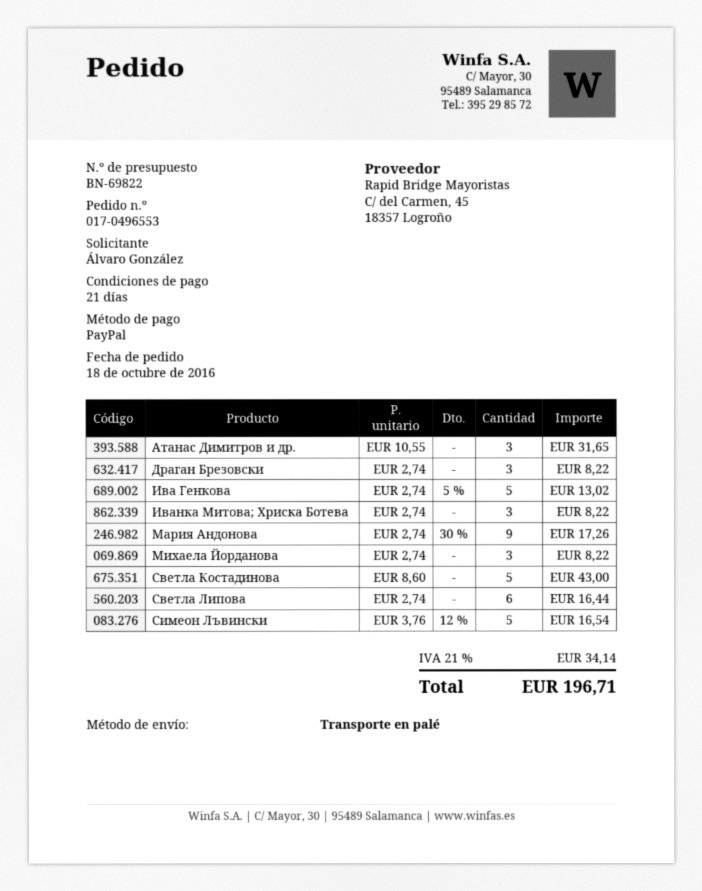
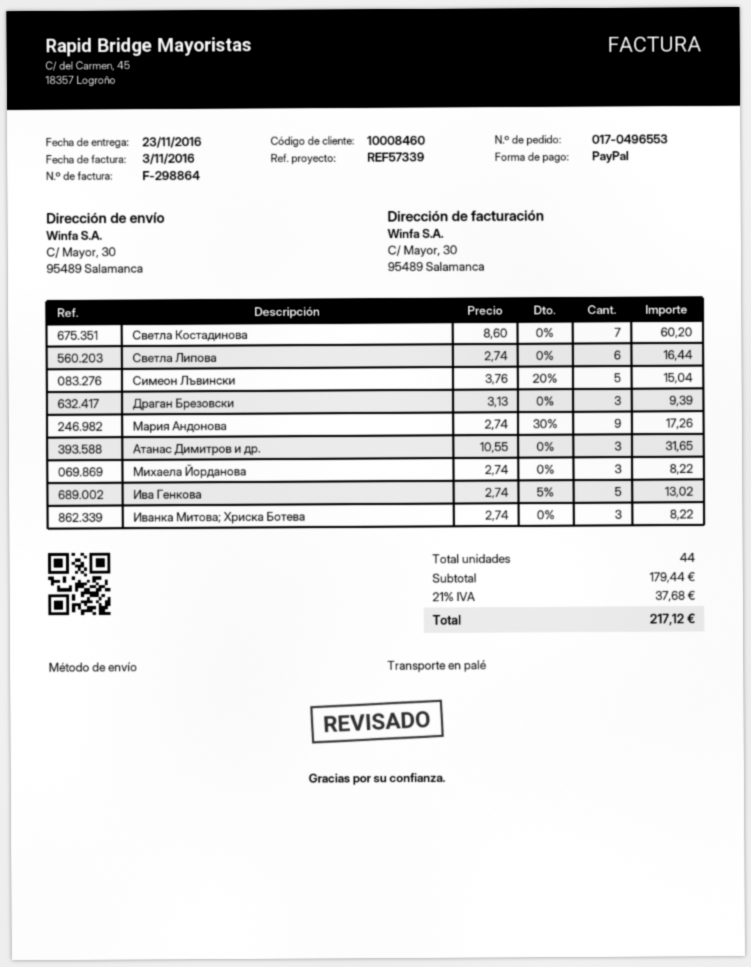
Драган Брезовски: 3 x 2.74 = 8.22 -> 3 x 3.13 = 9.39
Светла Костадинова: 5 x 8.60 = 43.00 -> 7 x 8.60 = 60.20
Симеон Лъвински: 5 x 3.76 - 12% = 16.54 -> 5 x 3.76 - 20% = 15.04
tax: 21% = 34.14 -> 21% = 37.68
total: 196.71 -> 217.12

